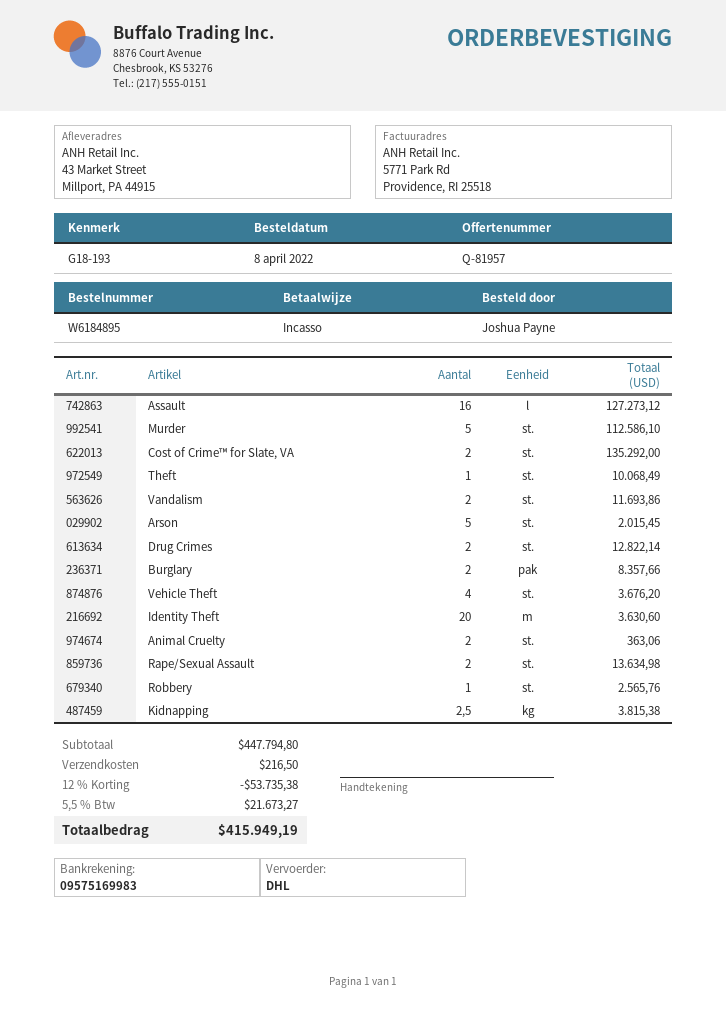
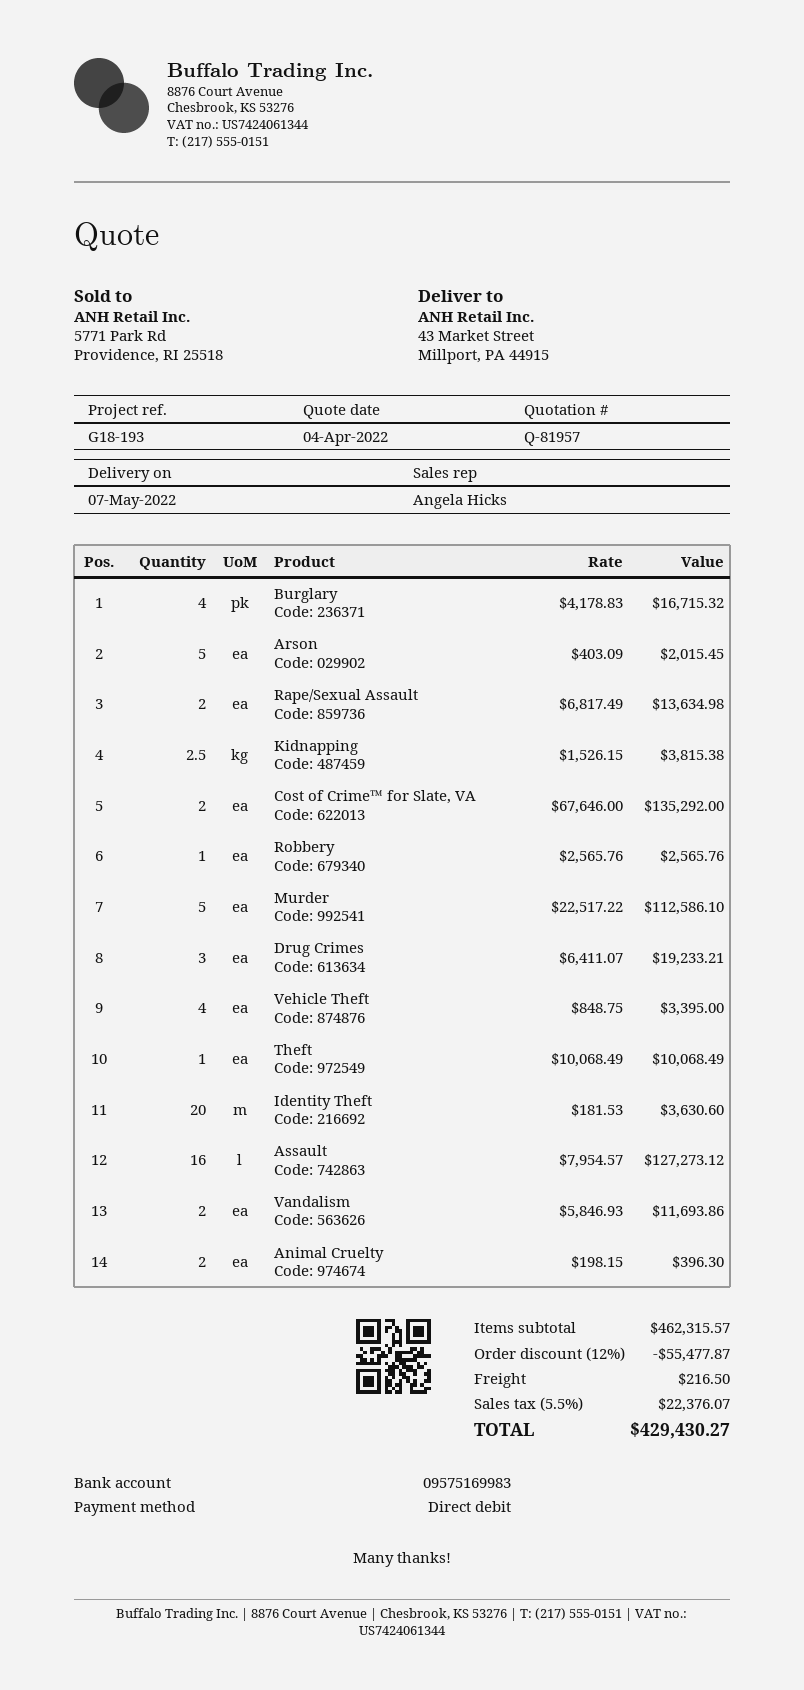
Drug Crimes: 2 for 12822.14 -> 3 for 19233.21
Burglary: 2 for 8357.66 -> 4 for 16715.32
Vehicle Theft: 4 for 3676.20 -> 4 for 3395.00
Animal Cruelty: 2 for 363.06 -> 2 for 396.30
subtotal: 447794.80 -> 462315.57
discount: 12% = 53735.38 -> 12% = 55477.87
tax: 5.5% = 21673.27 -> 5.5% = 22376.07
total: 415949.19 -> 429430.27

